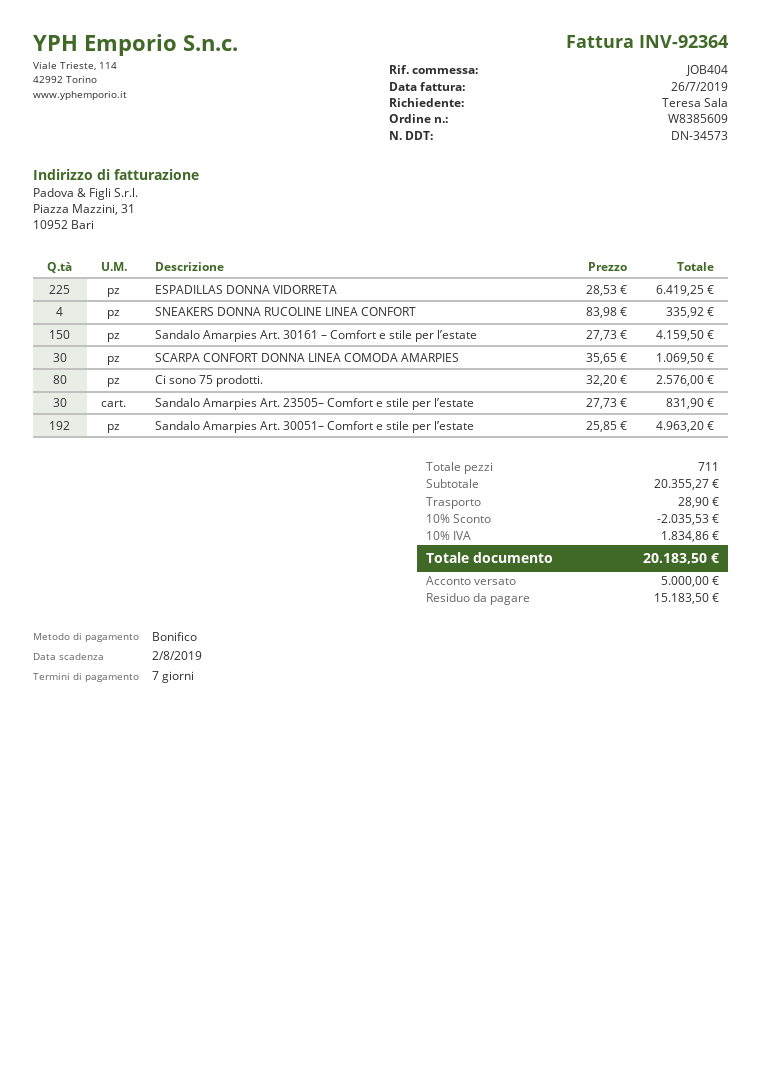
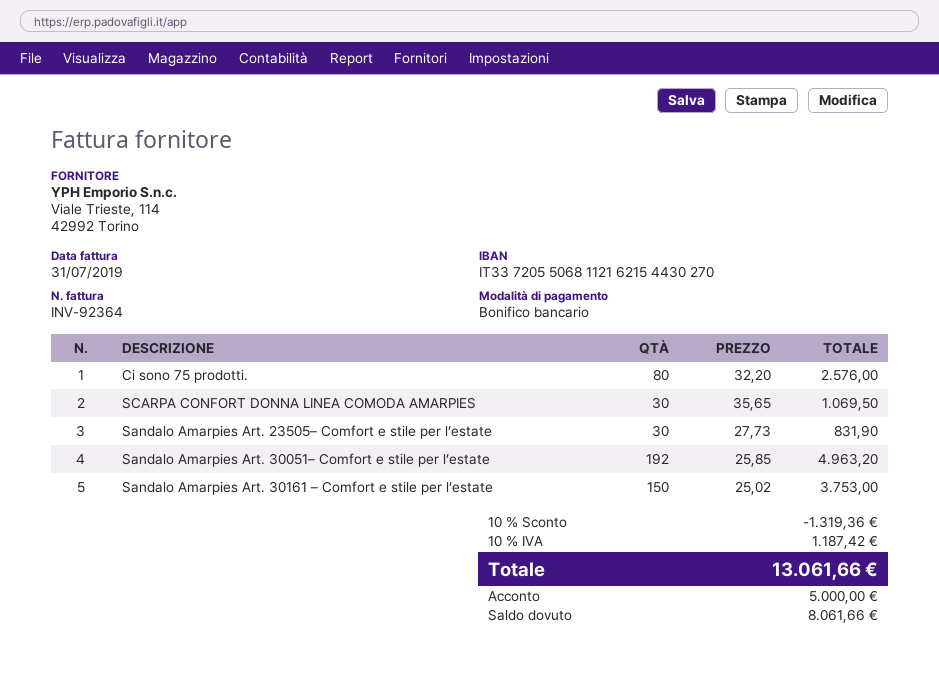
invoice date: 2019-07-26 -> 2019-07-31
ESPADILLAS DONNA VIDORRETA: 225 x 28.53 = 6419.25 -> none
SNEAKERS DONNA RUCOLINE LINEA CONFORT: 4 x 83.98 = 335.92 -> none
Sandalo Amarpies Art. 30161 – Comfort e stile per l’estate: 150 x 27.73 = 4159.50 -> 150 x 25.02 = 3753.00
discount: 10% = 2035.53 -> 10% = 1319.36
shipping: 28.90 -> none
tax: 10% = 1834.86 -> 10% = 1187.42
total: 20183.50 -> 13061.66
balance: 15183.50 -> 8061.66

